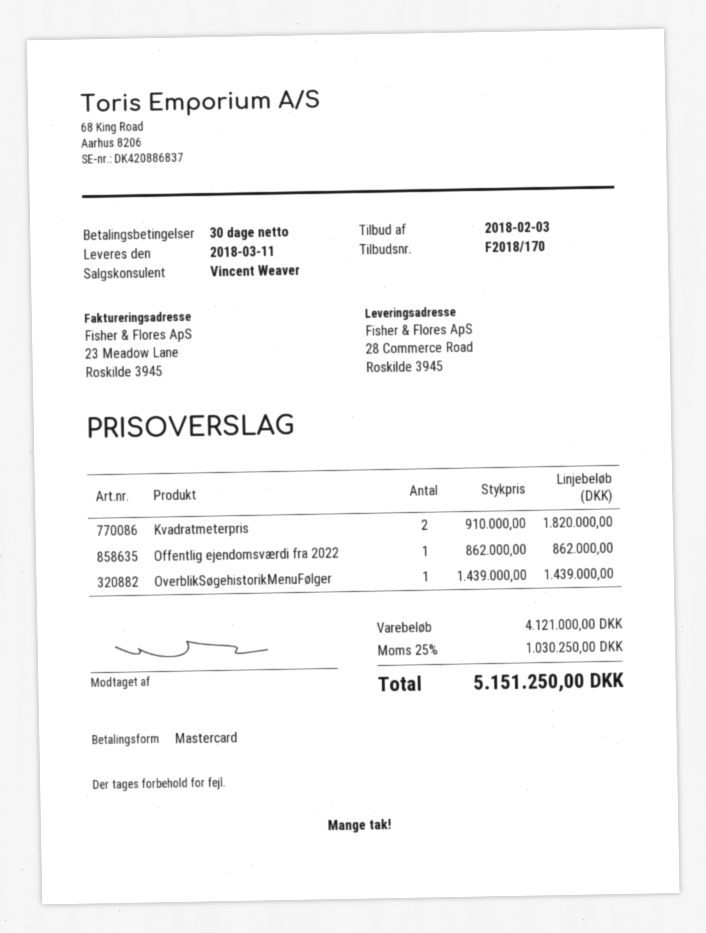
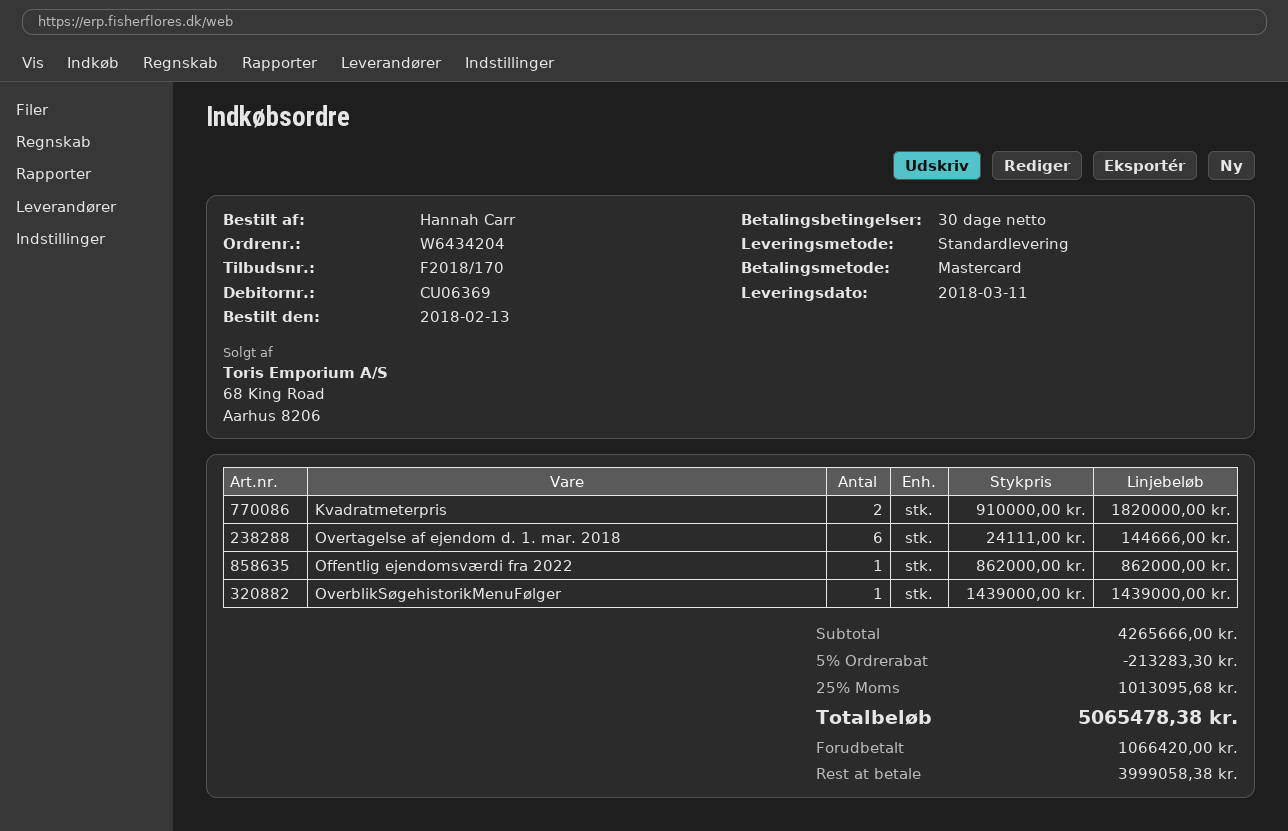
Overtagelse af ejendom d. 1. mar. 2018: none -> 6 x 24111.00 = 144666.00
subtotal: 4121000.00 -> 4265666.00
discount: none -> 5% = 213283.30
tax: 25% = 1030250.00 -> 25% = 1013095.68
total: 5151250.00 -> 5065478.38

